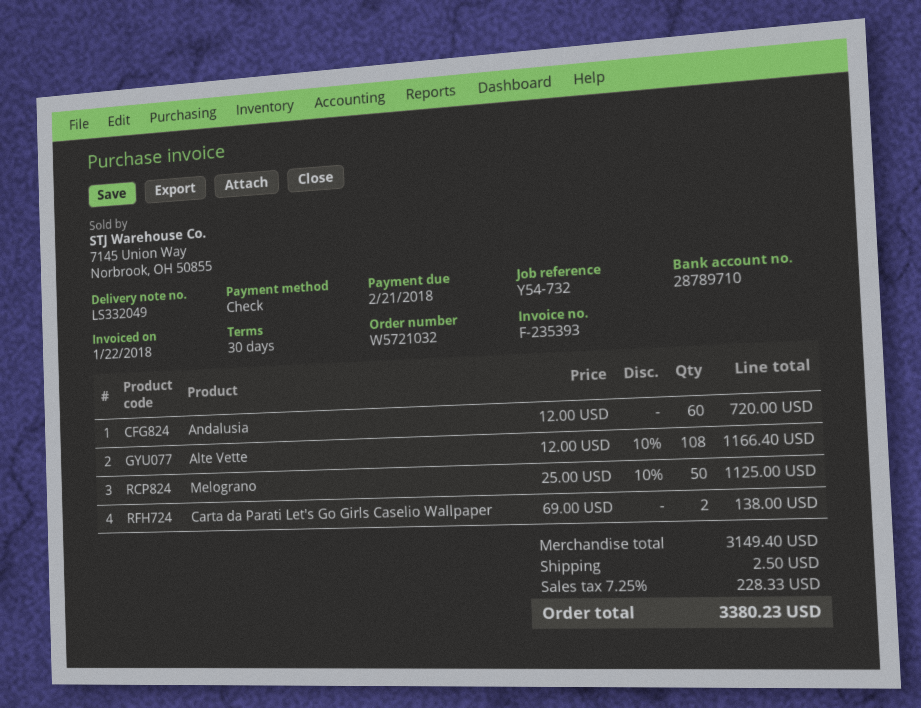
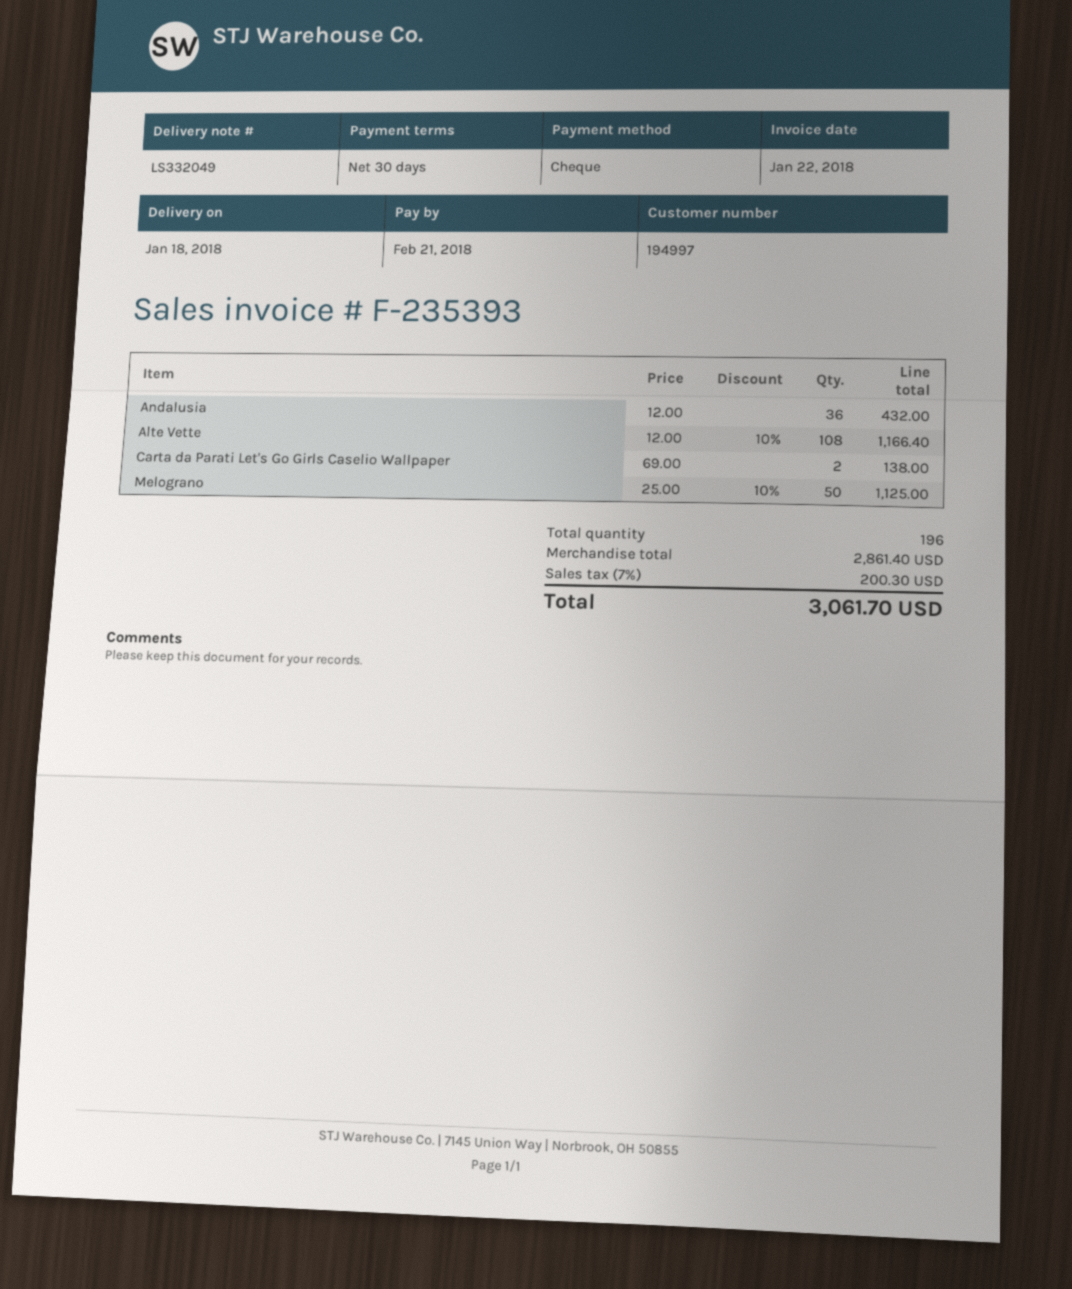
Andalusia: 60 x 12.00 = 720.00 -> 36 x 12.00 = 432.00
subtotal: 3149.40 -> 2861.40
shipping: 2.50 -> none
tax: 7.25% = 228.33 -> 7% = 200.30
total: 3380.23 -> 3061.70

